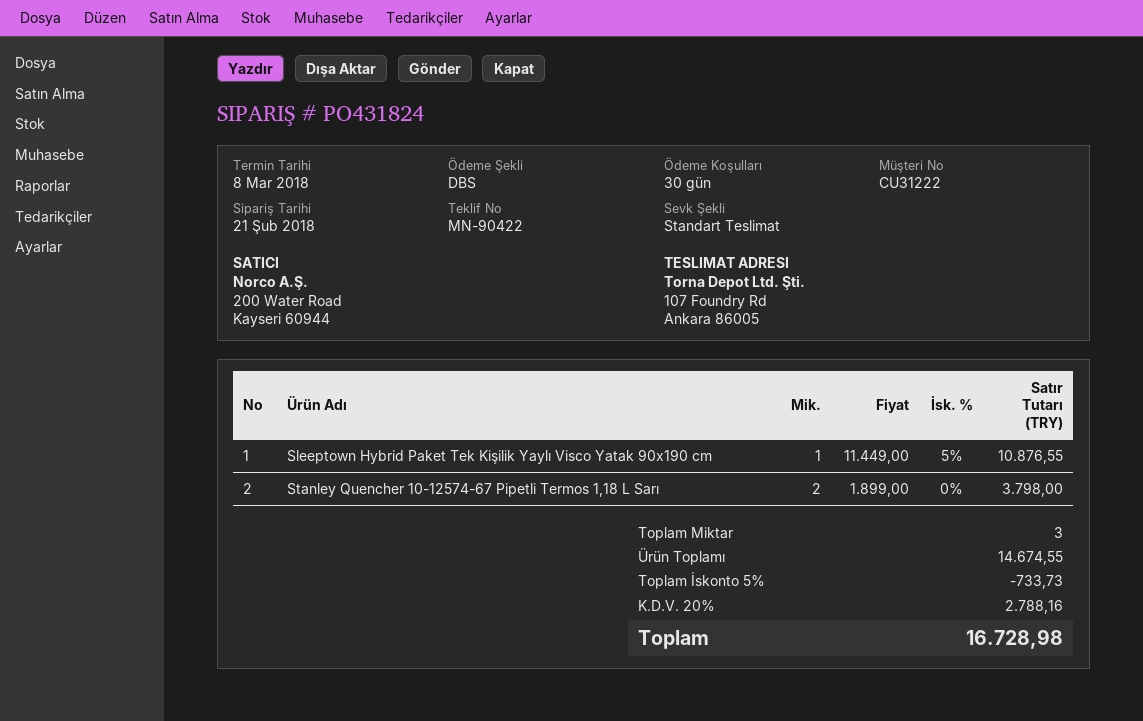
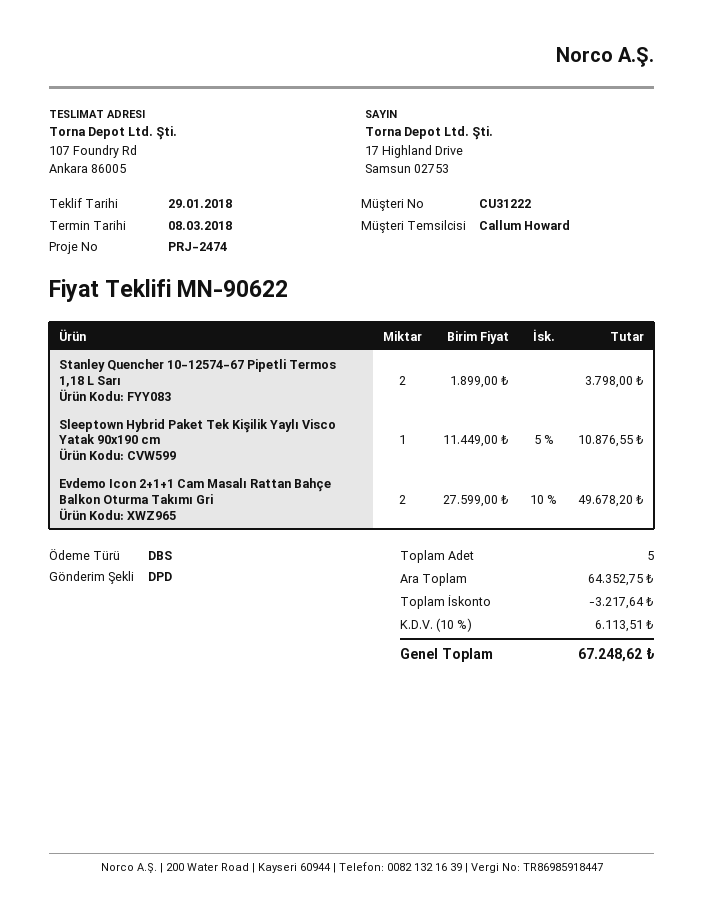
quote number: MN-90422 -> MN-90622
shipping method: standard -> DPD
Evdemo Icon 2+1+1 Cam Masalı Rattan Bahçe Balkon Oturma Takımı Gri: none -> 2 x 27599.00 - 10% = 49678.20
total quantity: 3 -> 5
subtotal: 14674.55 -> 64352.75
discount: 733.73 -> 3217.64
tax: 20% = 2788.16 -> 10% = 6113.51
total: 16728.98 -> 67248.62

